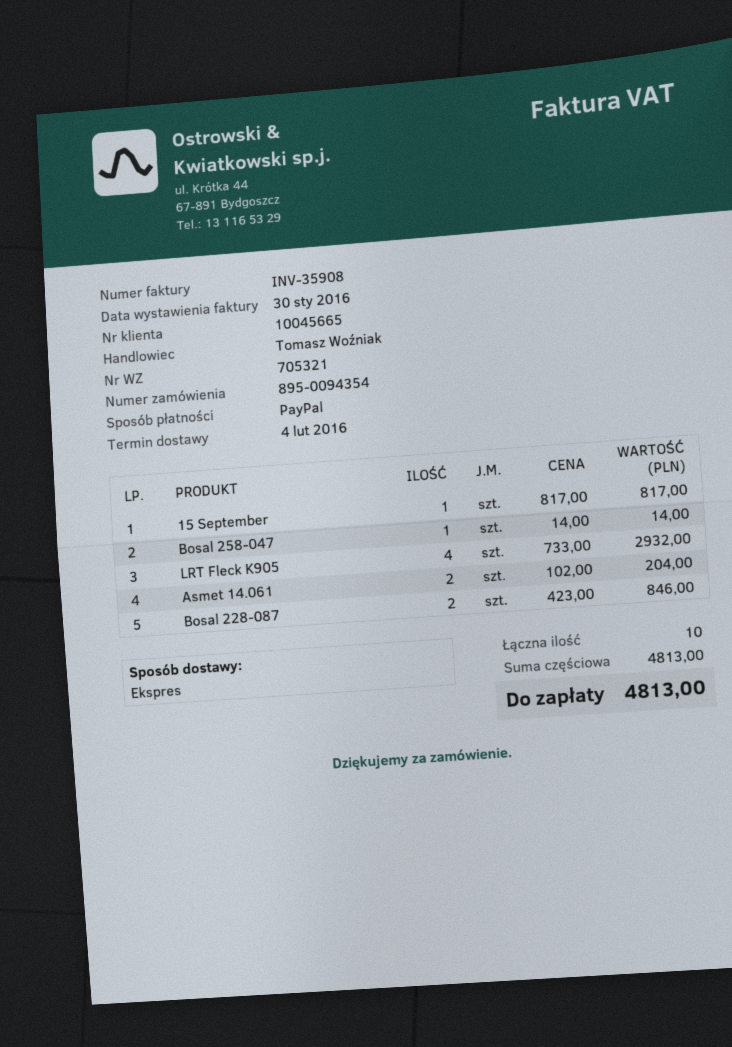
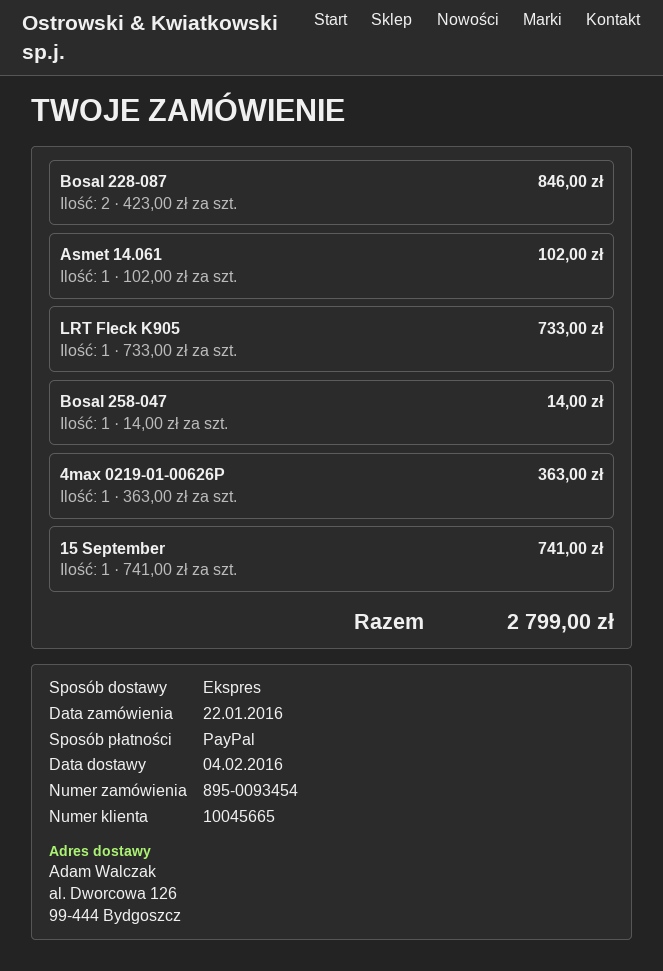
order number: 895-0094354 -> 895-0093454
15 September: 1 x 817.00 = 817.00 -> 1 x 741.00 = 741.00
LRT Fleck K905: 4 x 733.00 = 2932.00 -> 1 x 733.00 = 733.00
Asmet 14.061: 2 x 102.00 = 204.00 -> 1 x 102.00 = 102.00
4max 0219-01-00626P: none -> 1 x 363.00 = 363.00
total: 4813.00 -> 2799.00

